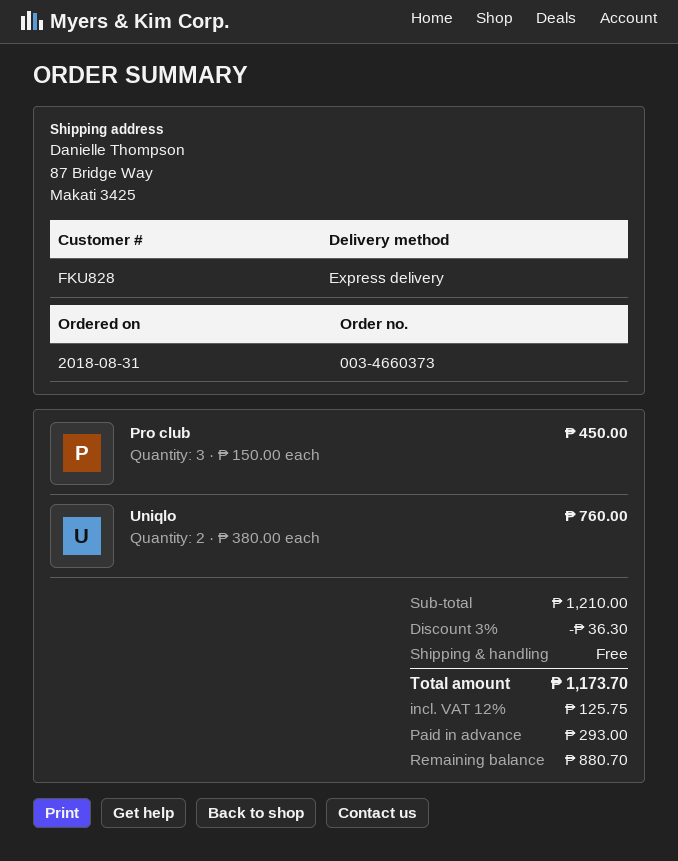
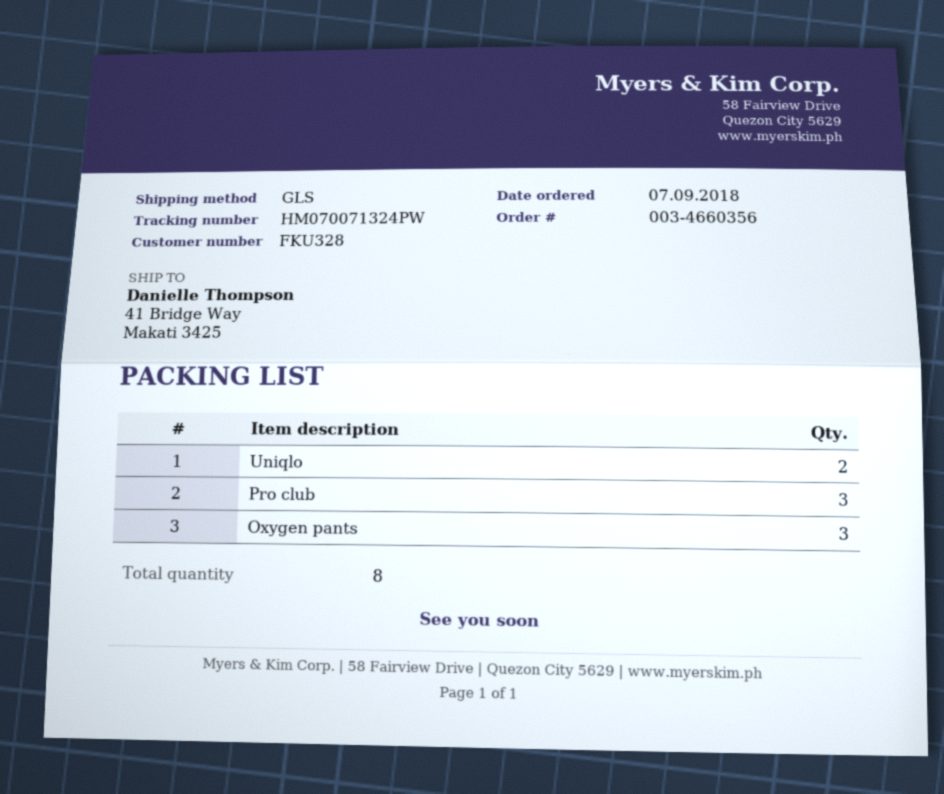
order number: 003-4660373 -> 003-4660356
order date: 2018-08-31 -> 2018-09-07
customer number: FKU828 -> FKU328
shipping method: express -> GLS
ship to: 87 Bridge Way, Makati 3425 -> 41 Bridge Way, Makati 3425
Oxygen pants: none -> 3

